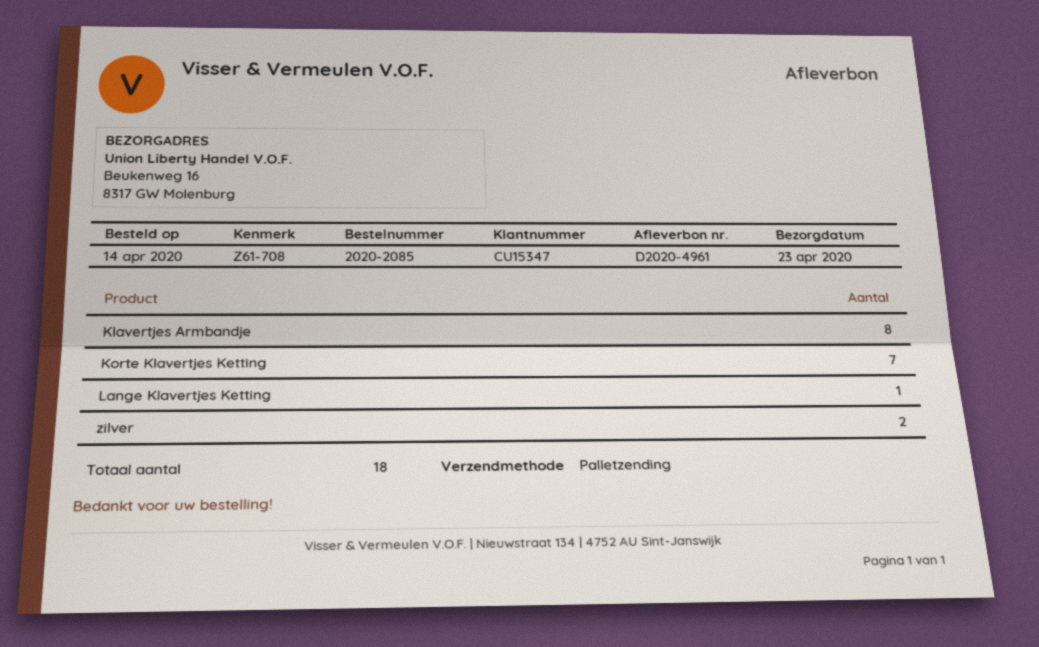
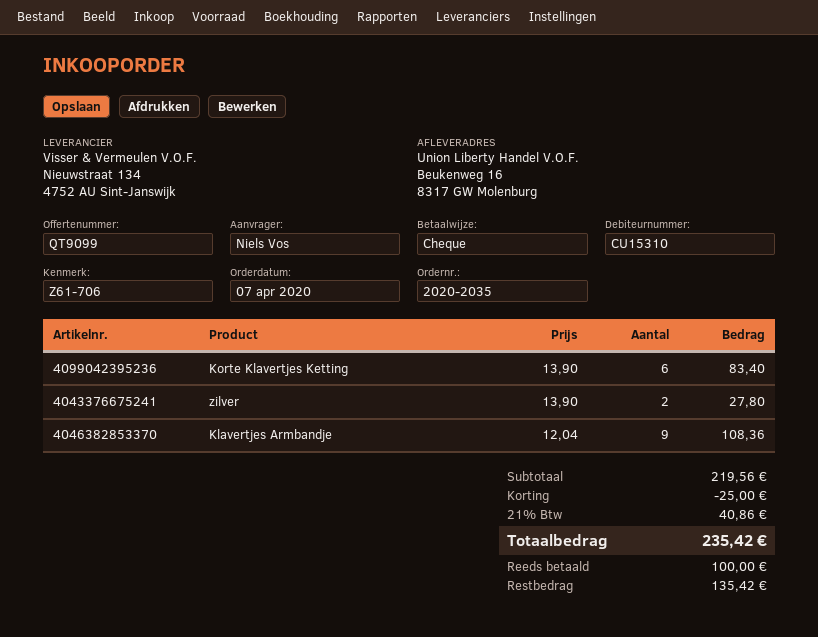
order number: 2020-2085 -> 2020-2035
order date: 2020-04-14 -> 2020-04-07
customer number: CU15347 -> CU15310
reference: Z61-708 -> Z61-706
Klavertjes Armbandje: 8 -> 9
Korte Klavertjes Ketting: 7 -> 6
Lange Klavertjes Ketting: 1 -> none

